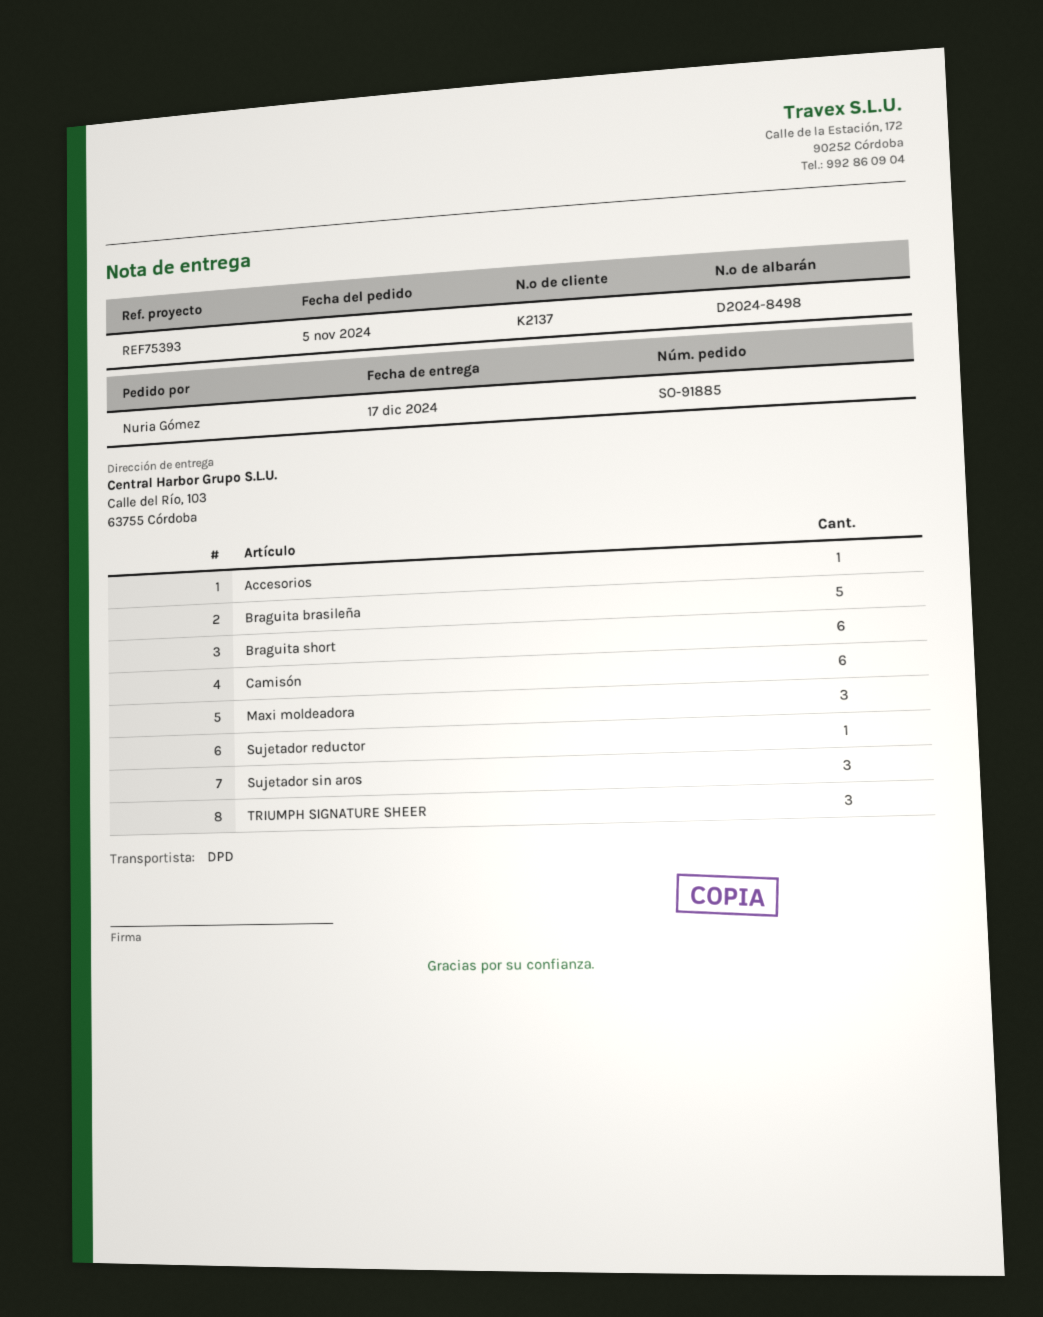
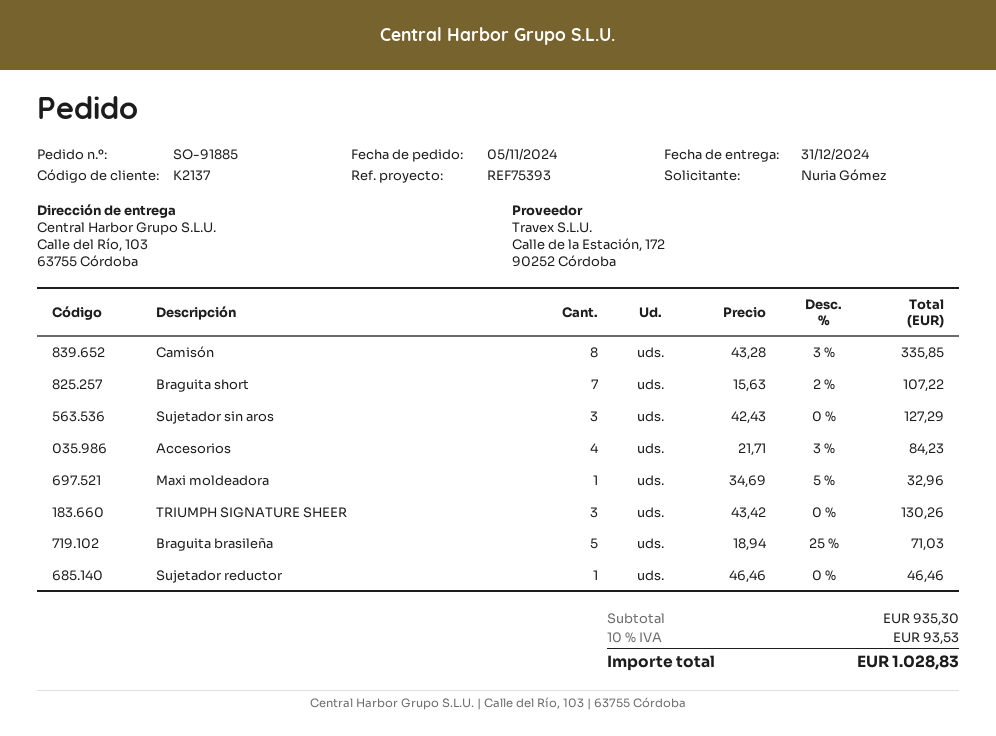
delivery date: 2024-12-17 -> 2024-12-31
Accesorios: 1 -> 4
Braguita short: 6 -> 7
Camisón: 6 -> 8
Maxi moldeadora: 3 -> 1

